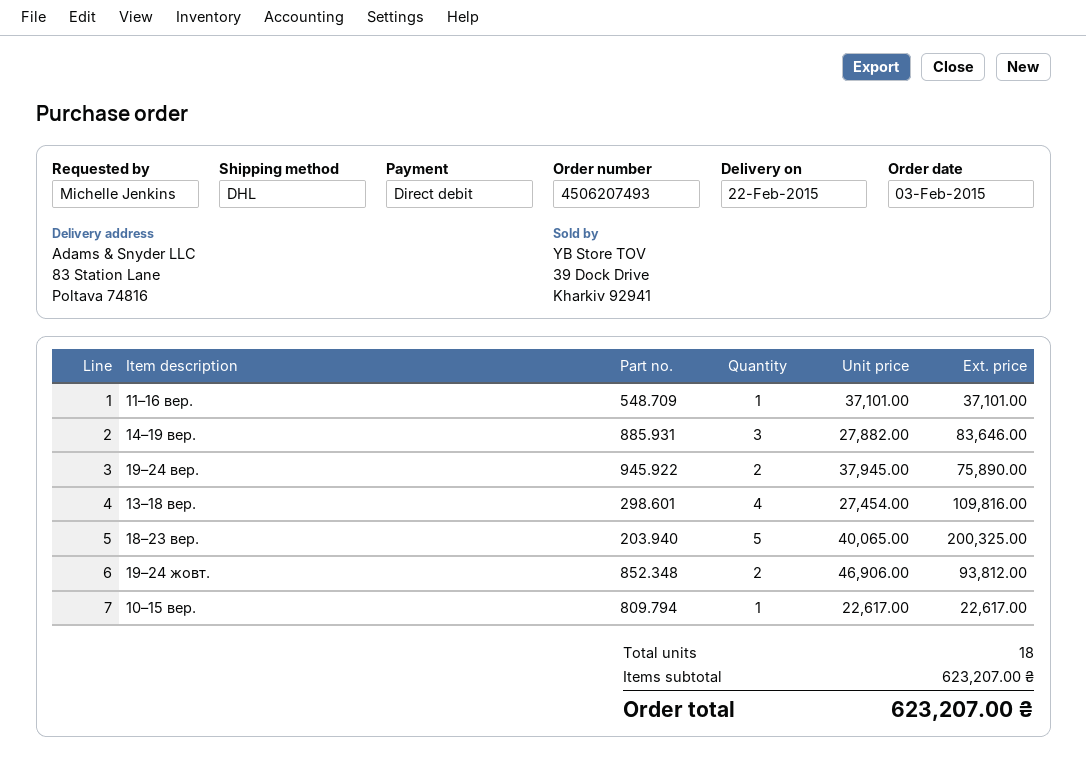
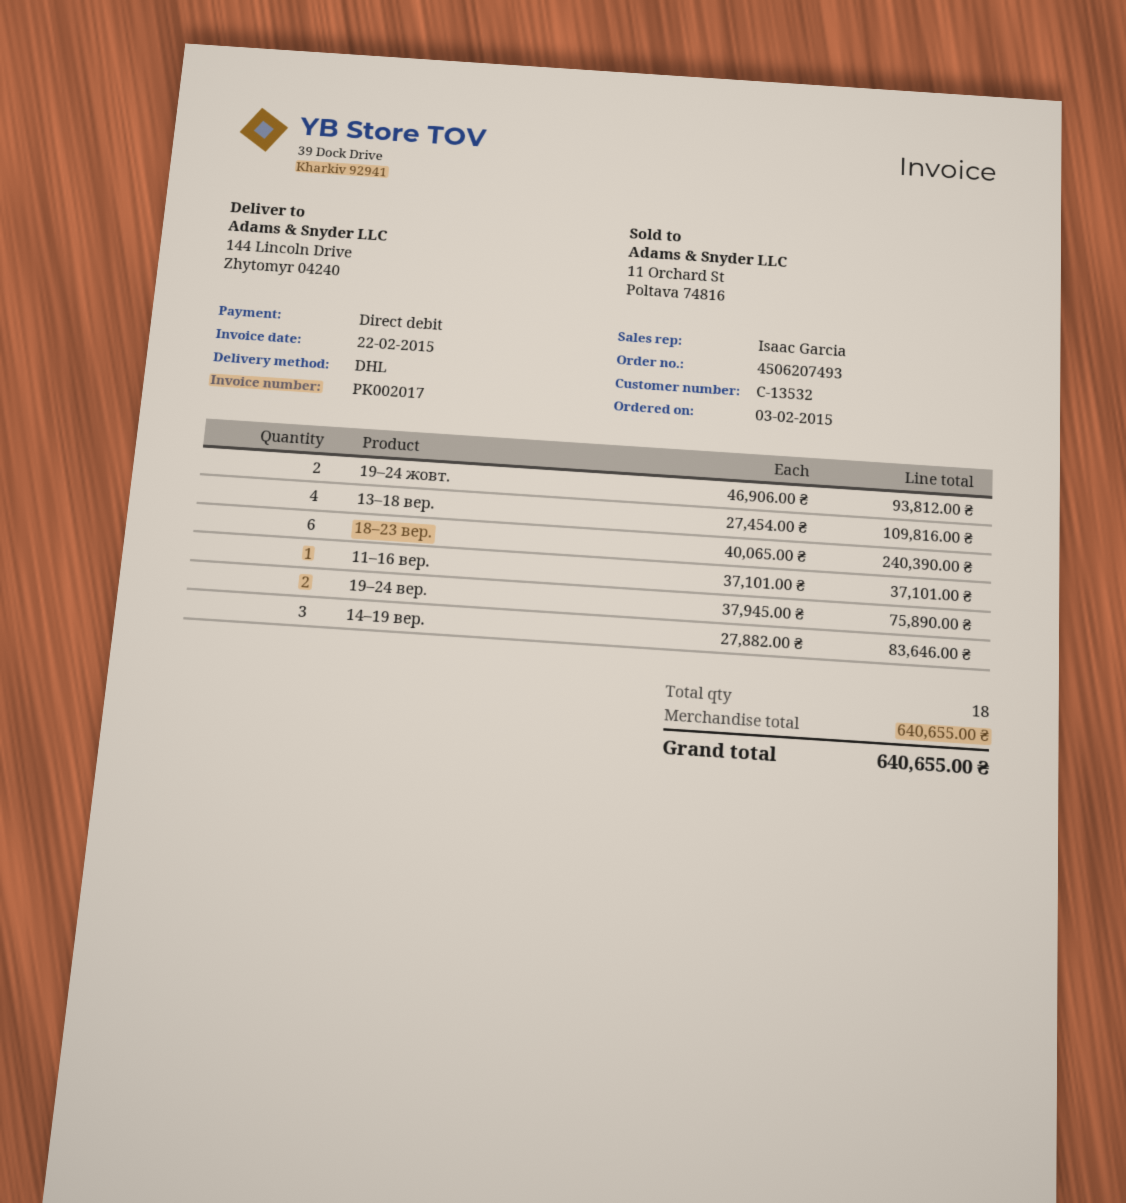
ship to: 83 Station Lane, Poltava 74816 -> 144 Lincoln Drive, Zhytomyr 04240
18–23 вер.: 5 x 40065.00 = 200325.00 -> 6 x 40065.00 = 240390.00
10–15 вер.: 1 x 22617.00 = 22617.00 -> none
subtotal: 623207.00 -> 640655.00
total: 623207.00 -> 640655.00

